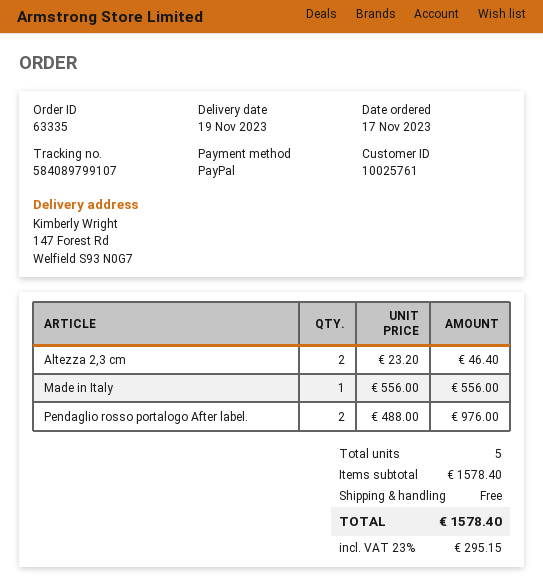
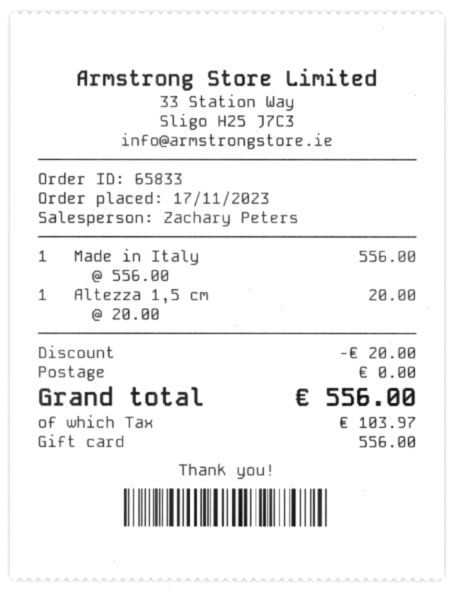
order number: 63335 -> 65833
payment method: PayPal -> gift card
Altezza 2,3 cm: 2 x 23.20 = 46.40 -> none
Pendaglio rosso portalogo After label.: 2 x 488.00 = 976.00 -> none
Altezza 1,5 cm: none -> 1 x 20.00 = 20.00
discount: none -> 20.00
tax: 295.15 -> 103.97
total: 1578.40 -> 556.00

